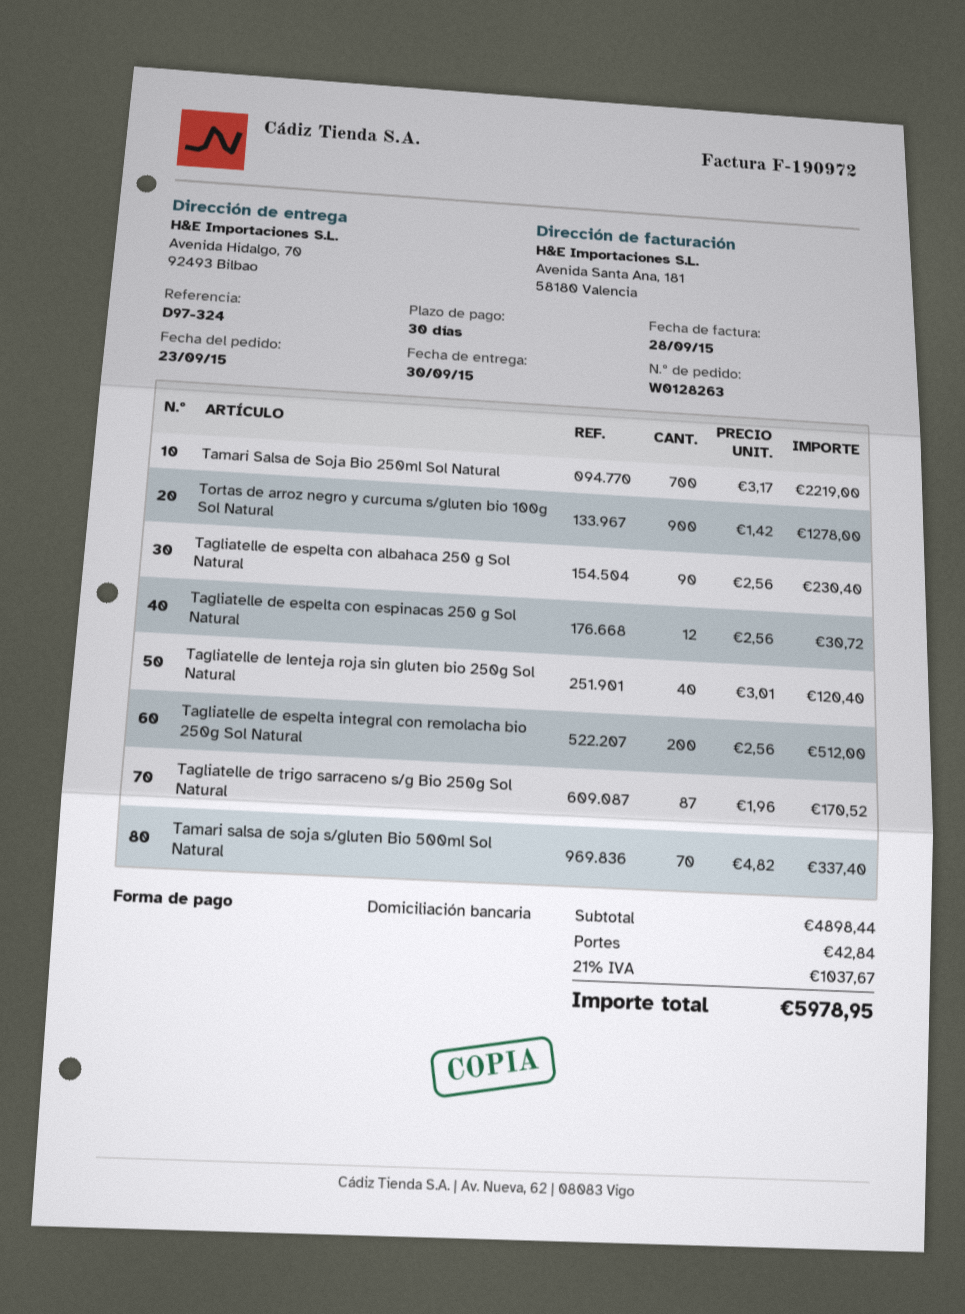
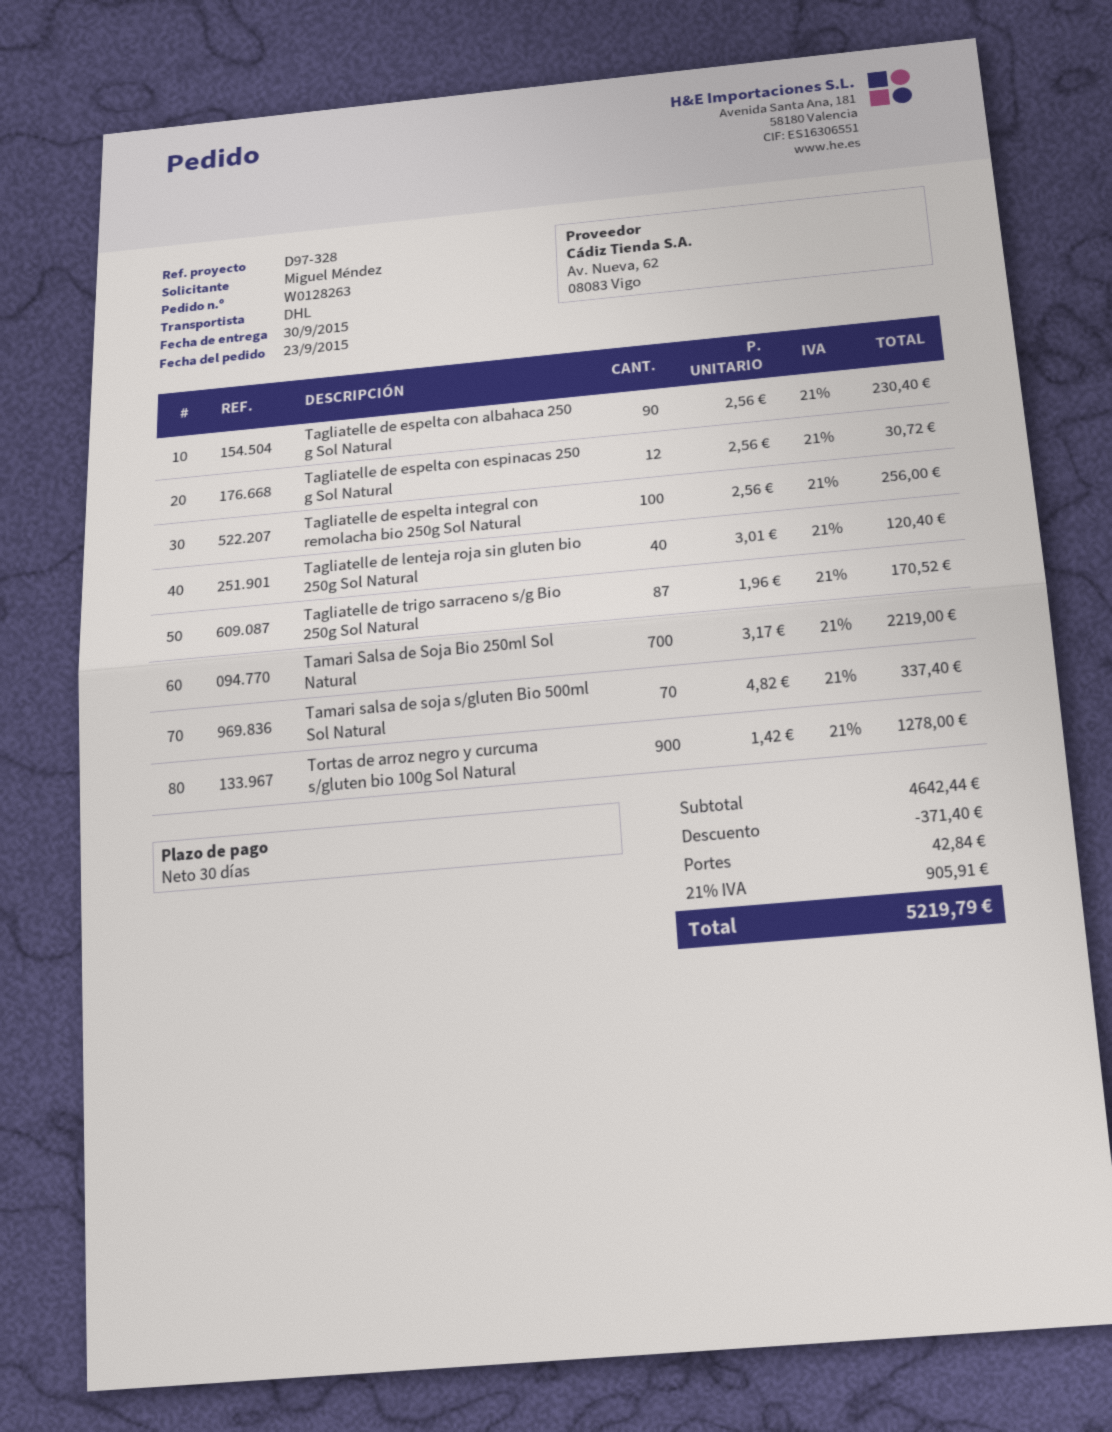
reference: D97-324 -> D97-328
Tagliatelle de espelta integral con remolacha bio 250g Sol Natural: 200 x 2.56 = 512.00 -> 100 x 2.56 = 256.00
subtotal: 4898.44 -> 4642.44
discount: none -> 371.40
tax: 21% = 1037.67 -> 21% = 905.91
total: 5978.95 -> 5219.79

